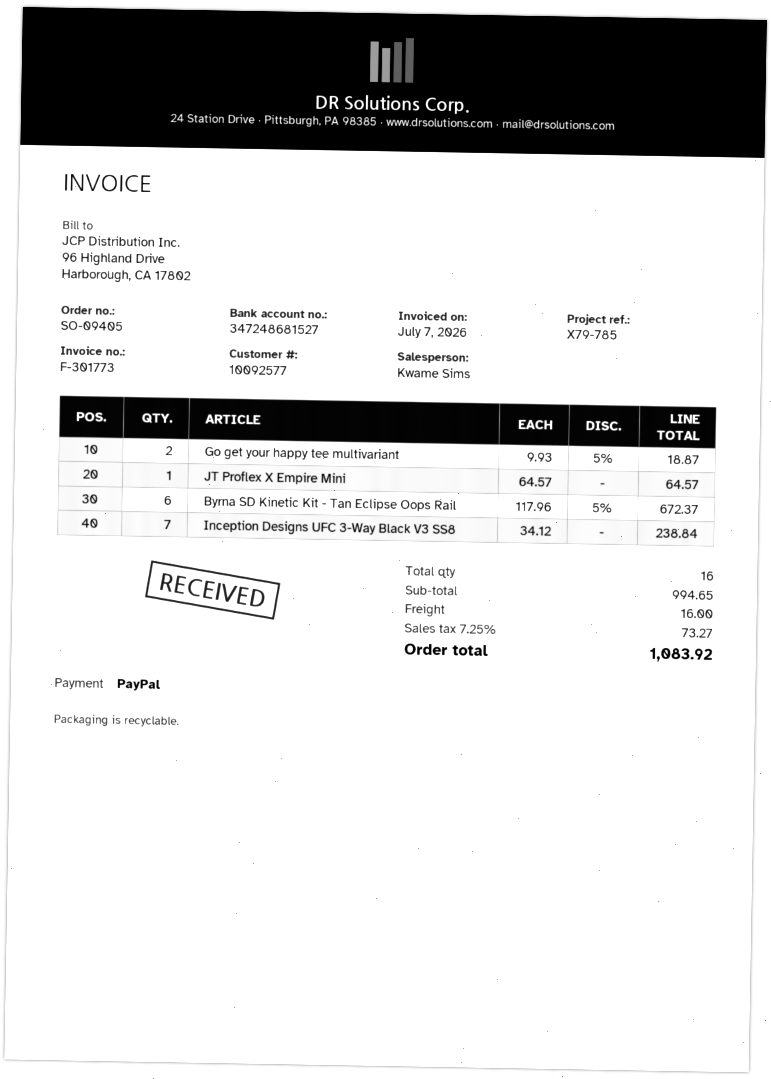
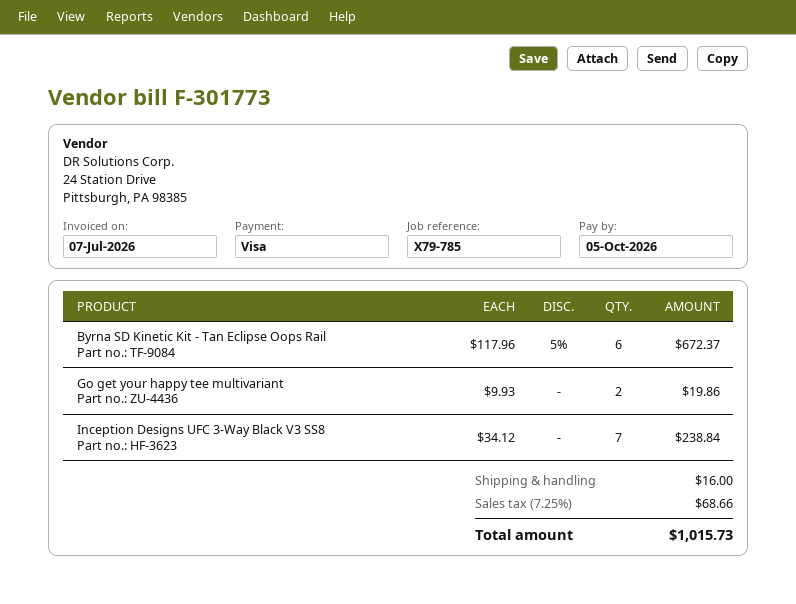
payment method: PayPal -> Visa
Go get your happy tee multivariant: 2 x 9.93 - 5% = 18.87 -> 2 x 9.93 = 19.86
JT Proflex X Empire Mini: 1 x 64.57 = 64.57 -> none
tax: 7.25% = 73.27 -> 7.25% = 68.66
total: 1083.92 -> 1015.73

